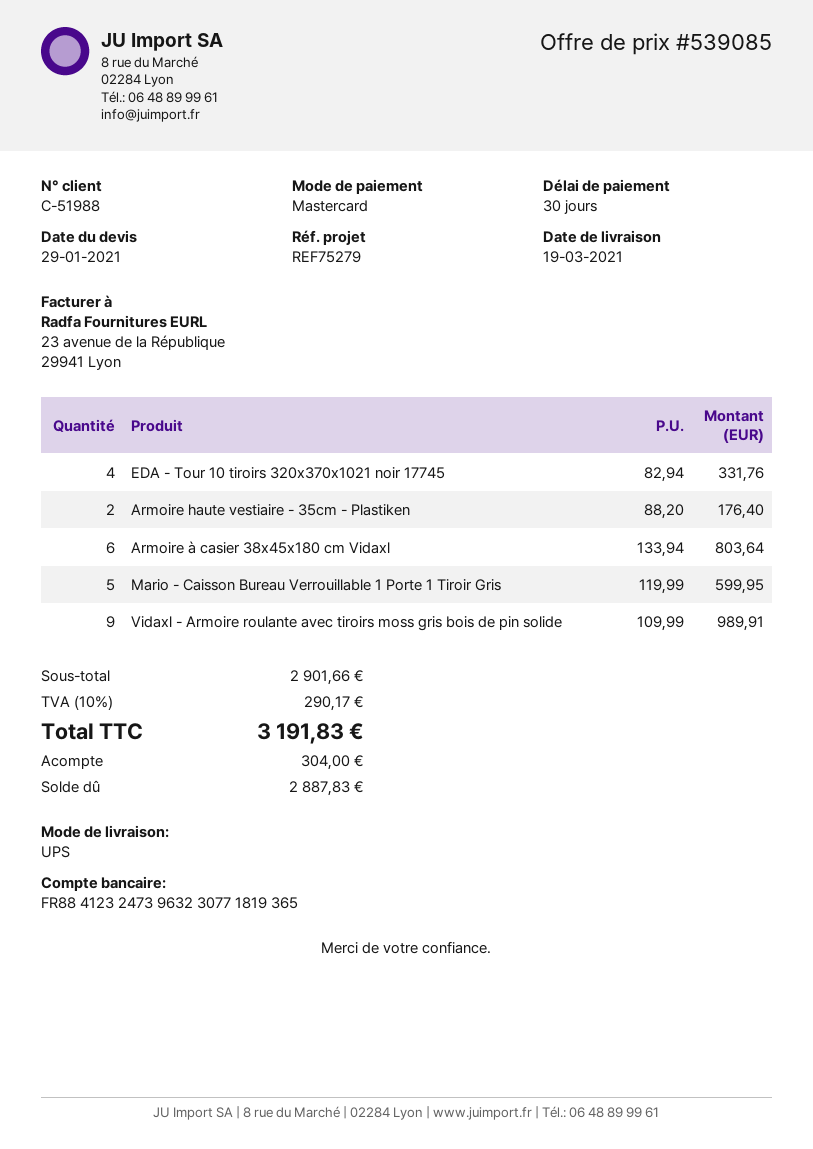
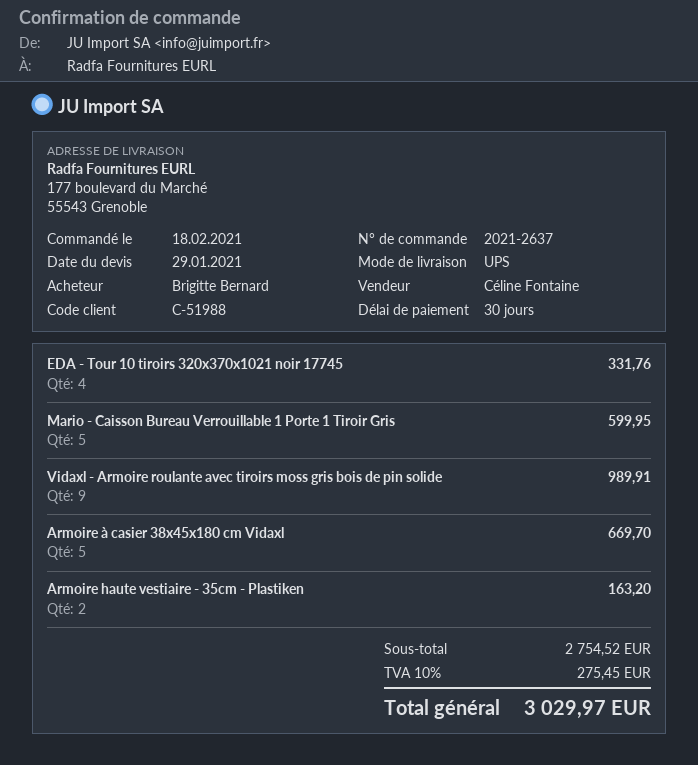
Armoire haute vestiaire - 35cm - Plastiken: 2 for 176.40 -> 2 for 163.20
Armoire à casier 38x45x180 cm Vidaxl: 6 for 803.64 -> 5 for 669.70
subtotal: 2901.66 -> 2754.52
tax: 10% = 290.17 -> 10% = 275.45
total: 3191.83 -> 3029.97

